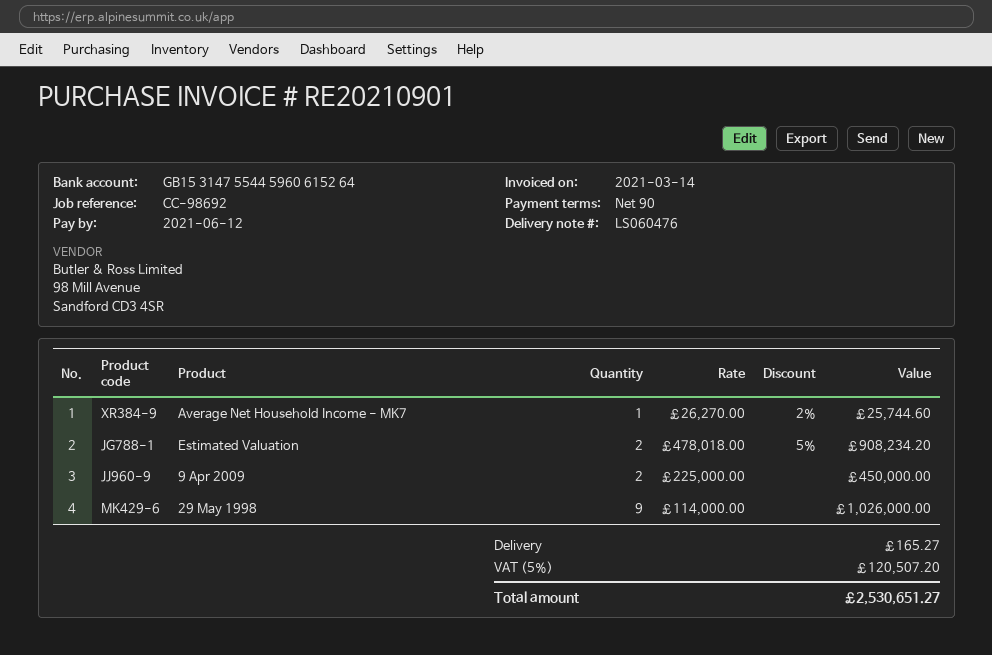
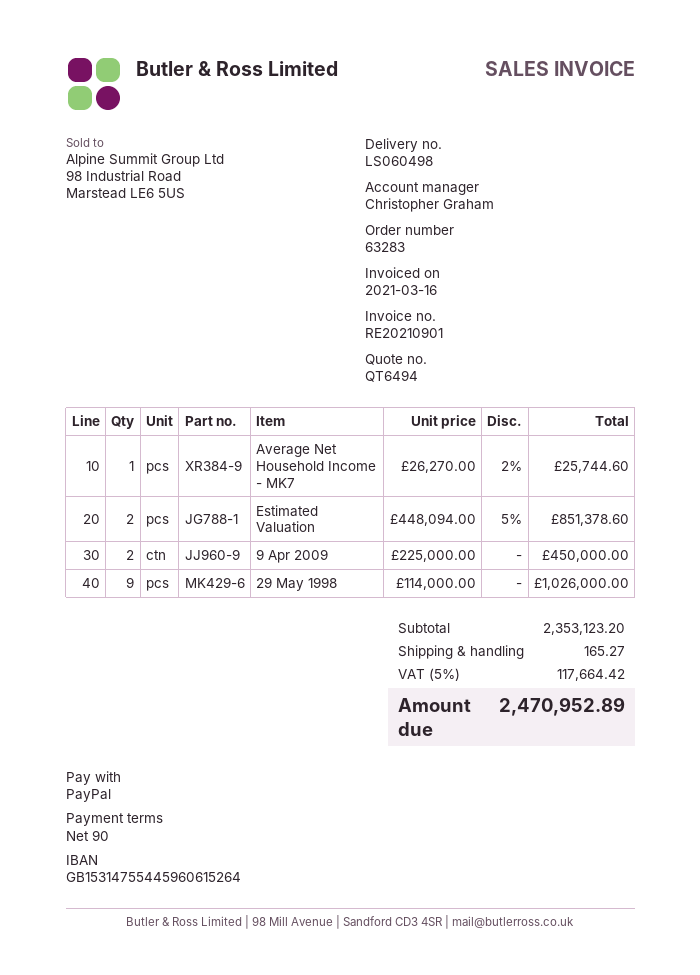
delivery note number: LS060476 -> LS060498
invoice date: 2021-03-14 -> 2021-03-16
Estimated Valuation: 2 x 478018.00 - 5% = 908234.20 -> 2 x 448094.00 - 5% = 851378.60
tax: 5% = 120507.20 -> 5% = 117664.42
total: 2530651.27 -> 2470952.89

